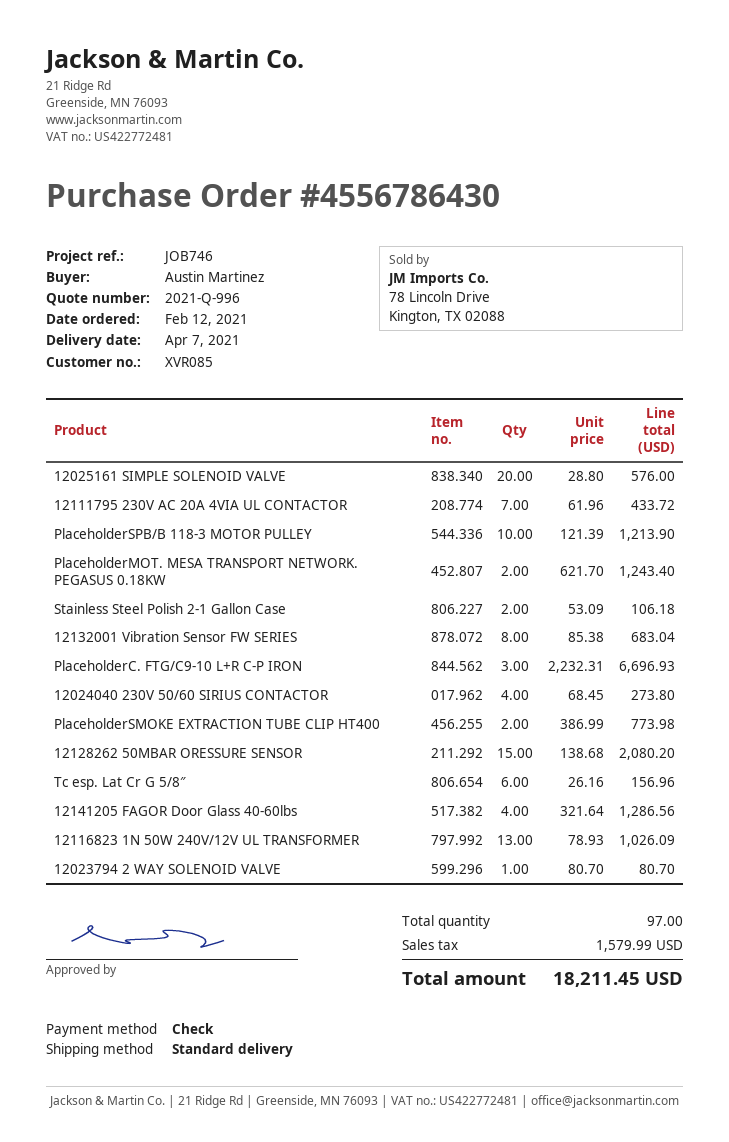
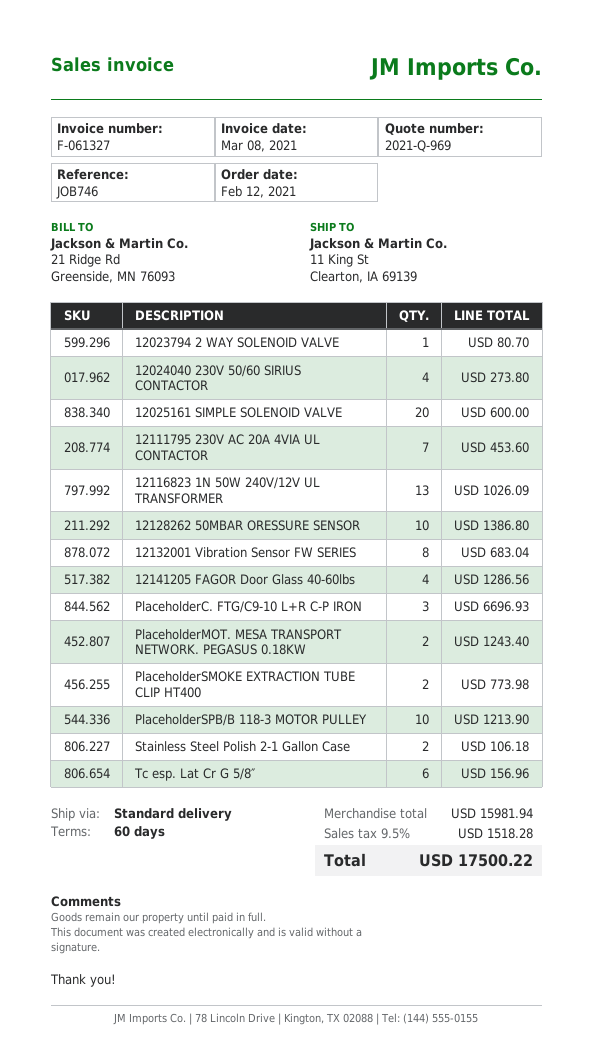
quote number: 2021-Q-996 -> 2021-Q-969
12025161 SIMPLE SOLENOID VALVE: 20 for 576.00 -> 20 for 600.00
12111795 230V AC 20A 4VIA UL CONTACTOR: 7 for 433.72 -> 7 for 453.60
12128262 50MBAR ORESSURE SENSOR: 15 for 2080.20 -> 10 for 1386.80
tax: 1579.99 -> 1518.28
total: 18211.45 -> 17500.22

